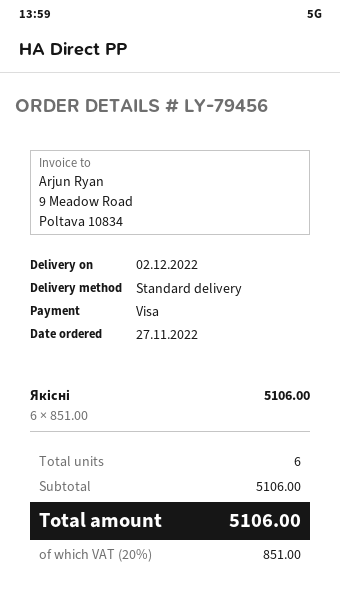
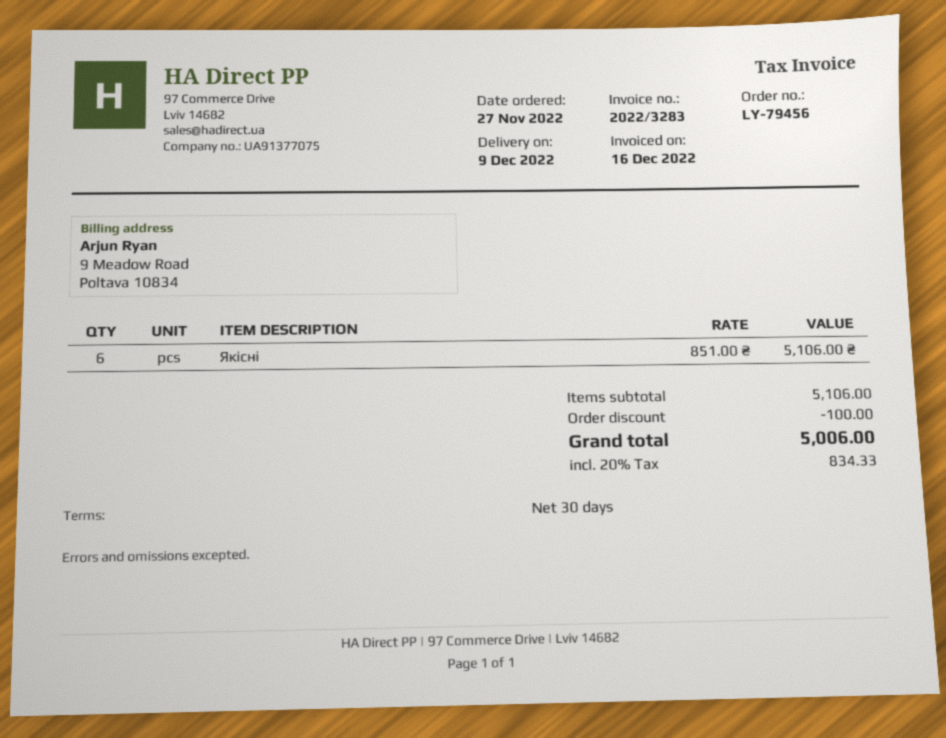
delivery date: 2022-12-02 -> 2022-12-09
discount: none -> 100.00
tax: 20% = 851.00 -> 20% = 834.33
total: 5106.00 -> 5006.00

